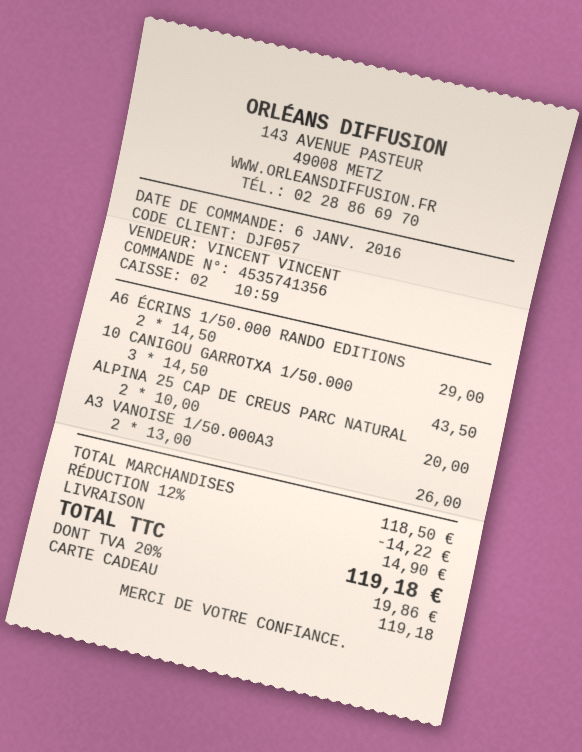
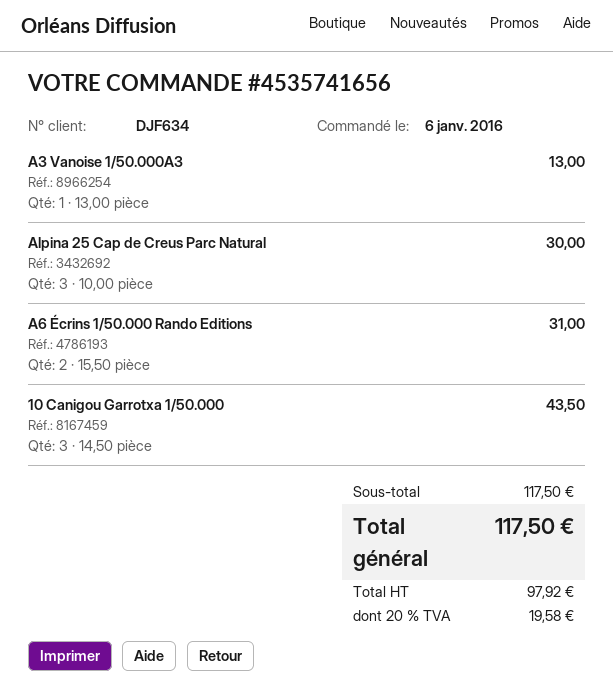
order number: 4535741356 -> 4535741656
customer number: DJF057 -> DJF634
A6 ÉCRINS 1/50.000 RANDO EDITIONS: 2 x 14.50 = 29.00 -> 2 x 15.50 = 31.00
ALPINA 25 CAP DE CREUS PARC NATURAL: 2 x 10.00 = 20.00 -> 3 x 10.00 = 30.00
A3 VANOISE 1/50.000A3: 2 x 13.00 = 26.00 -> 1 x 13.00 = 13.00
subtotal: 118.50 -> 117.50
discount: 12% = 14.22 -> none
shipping: 14.90 -> none
tax: 20% = 19.86 -> 20% = 19.58
total: 119.18 -> 117.50

